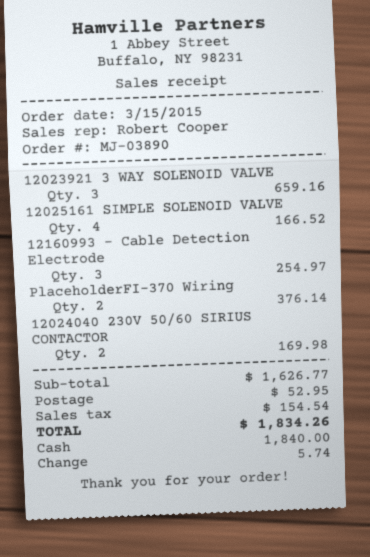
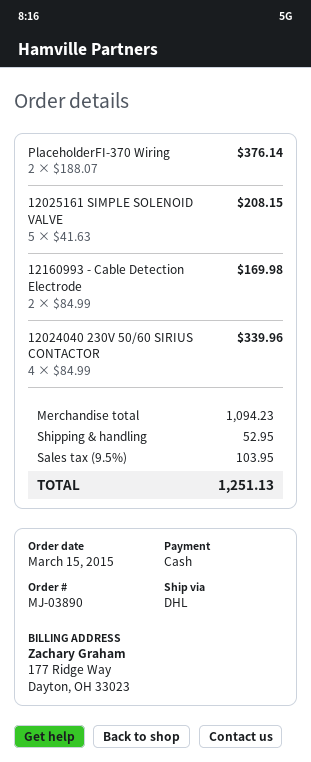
12023921 3 WAY SOLENOID VALVE: 3 for 659.16 -> none
12025161 SIMPLE SOLENOID VALVE: 4 for 166.52 -> 5 for 208.15
12160993 - Cable Detection Electrode: 3 for 254.97 -> 2 for 169.98
12024040 230V 50/60 SIRIUS CONTACTOR: 2 for 169.98 -> 4 for 339.96
subtotal: 1626.77 -> 1094.23
tax: 154.54 -> 103.95
total: 1834.26 -> 1251.13

